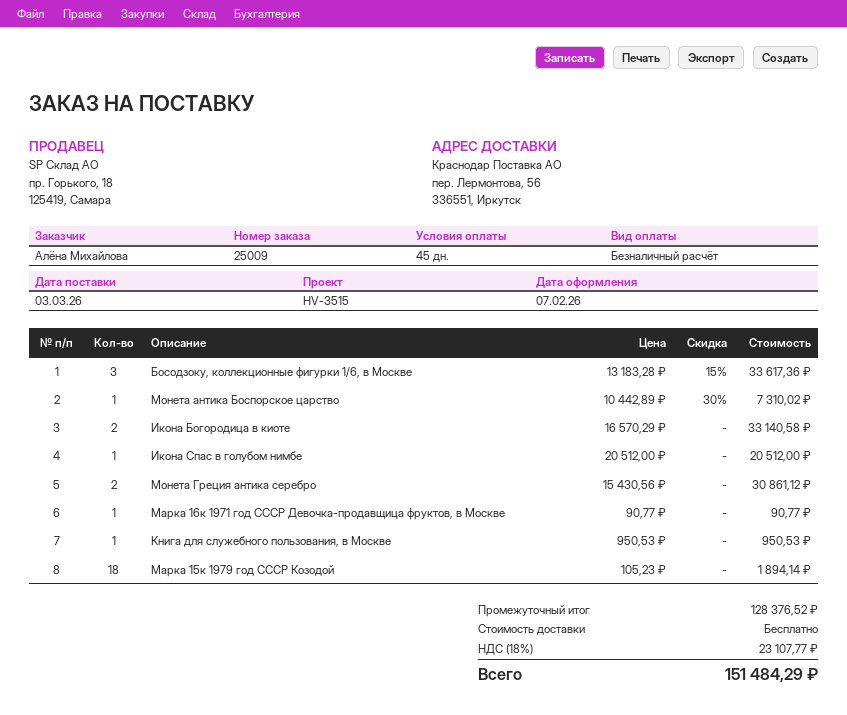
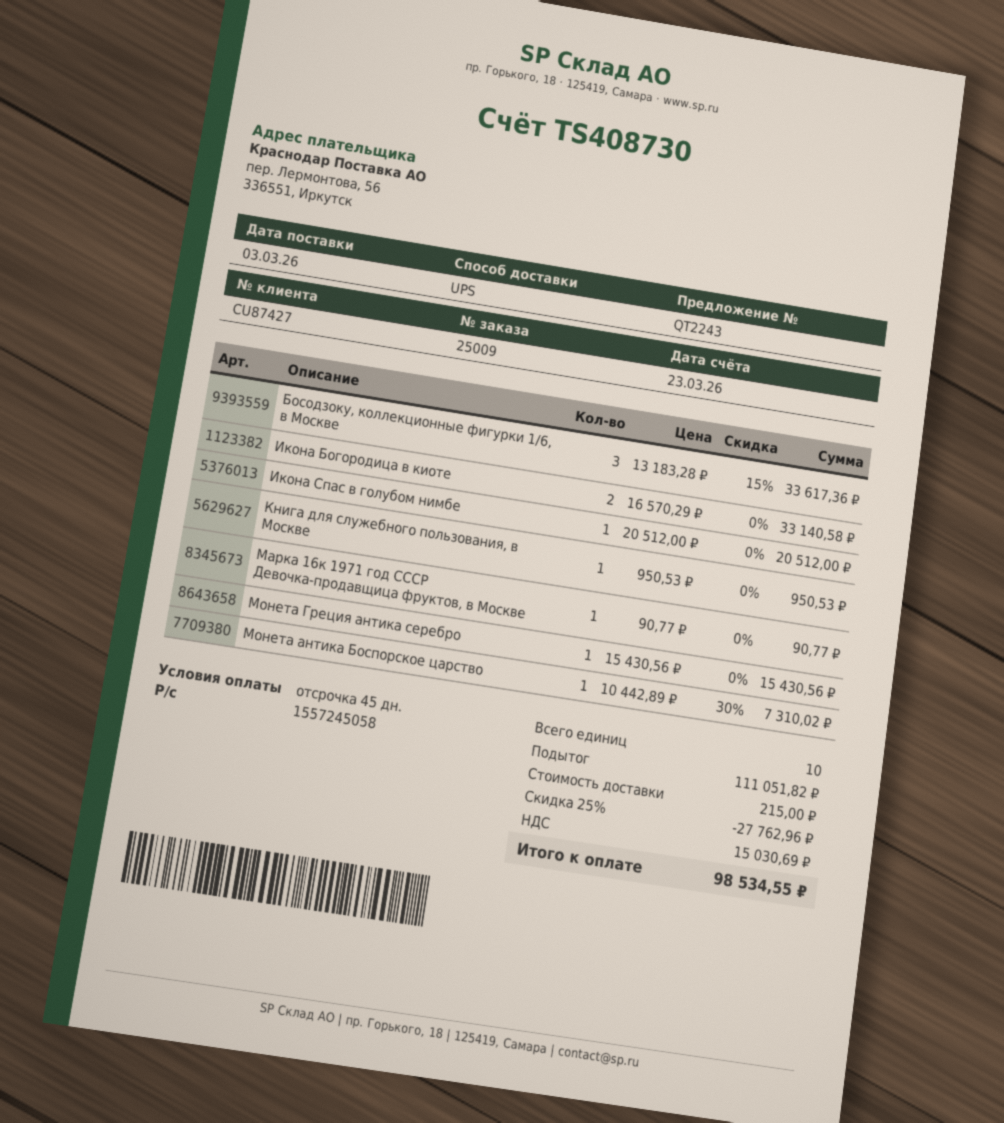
Монета Греция антика серебро: 2 x 15430.56 = 30861.12 -> 1 x 15430.56 = 15430.56
Марка 15к 1979 год СССР Козодой: 18 x 105.23 = 1894.14 -> none
subtotal: 128376.52 -> 111051.82
discount: none -> 25% = 27762.96
shipping: 0.00 -> 215.00
tax: 23107.77 -> 15030.69
total: 151484.29 -> 98534.55

